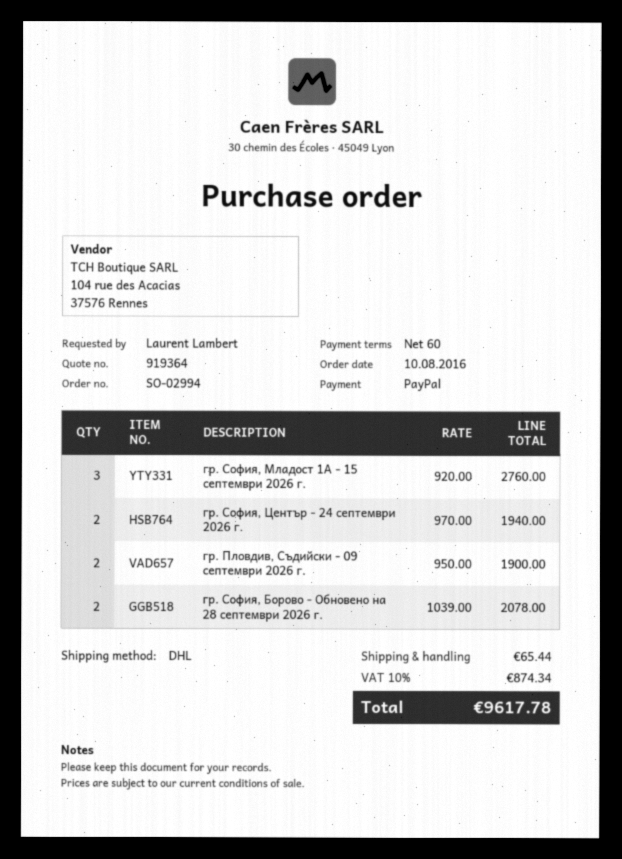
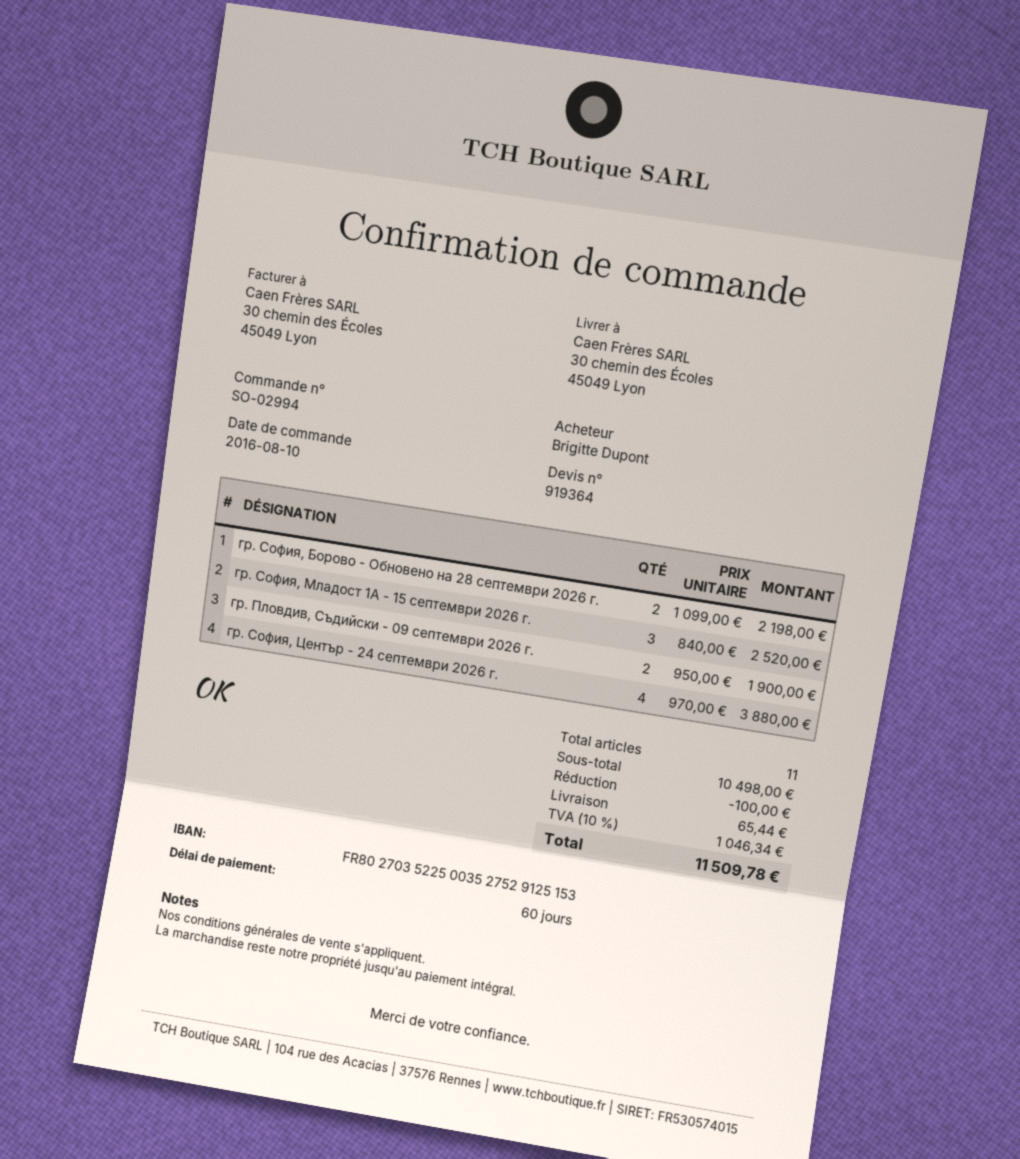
ordered by: Laurent Lambert -> Brigitte Dupont
гр. София, Младост 1А - 15 септември 2026 г.: 3 x 920.00 = 2760.00 -> 3 x 840.00 = 2520.00
гр. София, Център - 24 септември 2026 г.: 2 x 970.00 = 1940.00 -> 4 x 970.00 = 3880.00
гр. София, Борово - Обновено на 28 септември 2026 г.: 2 x 1039.00 = 2078.00 -> 2 x 1099.00 = 2198.00
discount: none -> 100.00
tax: 10% = 874.34 -> 10% = 1046.34
total: 9617.78 -> 11509.78

